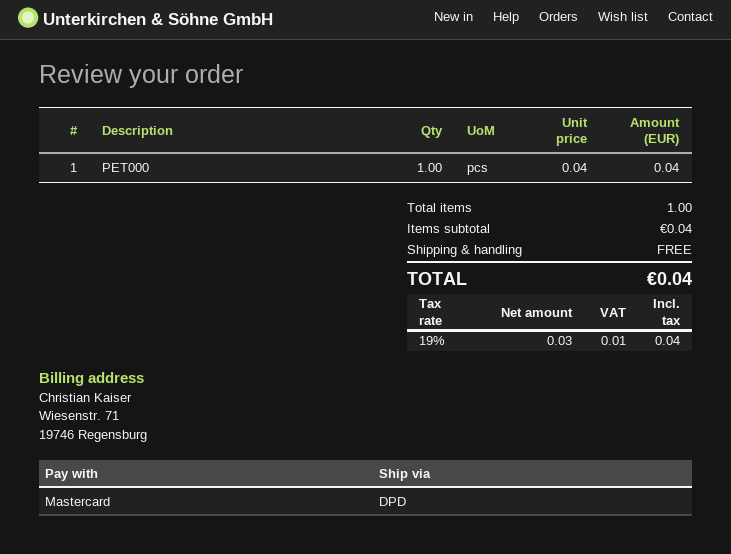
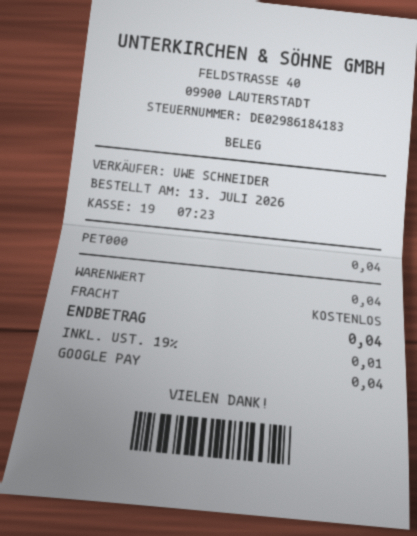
payment method: Mastercard -> Google Pay

